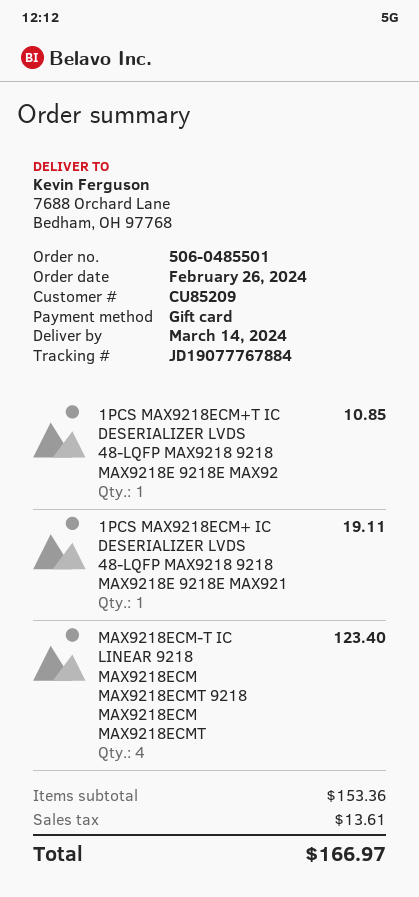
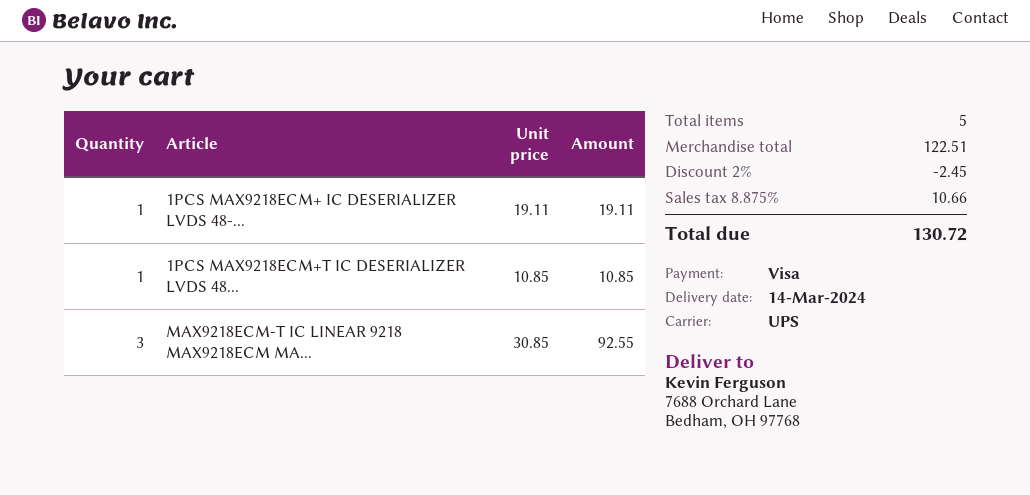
payment method: gift card -> Visa
MAX9218ECM-T IC LINEAR 9218 MAX9218ECM MAX9218ECMT 9218 MAX9218ECM MAX9218ECMT: 4 for 123.40 -> 3 for 92.55
subtotal: 153.36 -> 122.51
discount: none -> 2% = 2.45
tax: 13.61 -> 10.66
total: 166.97 -> 130.72

